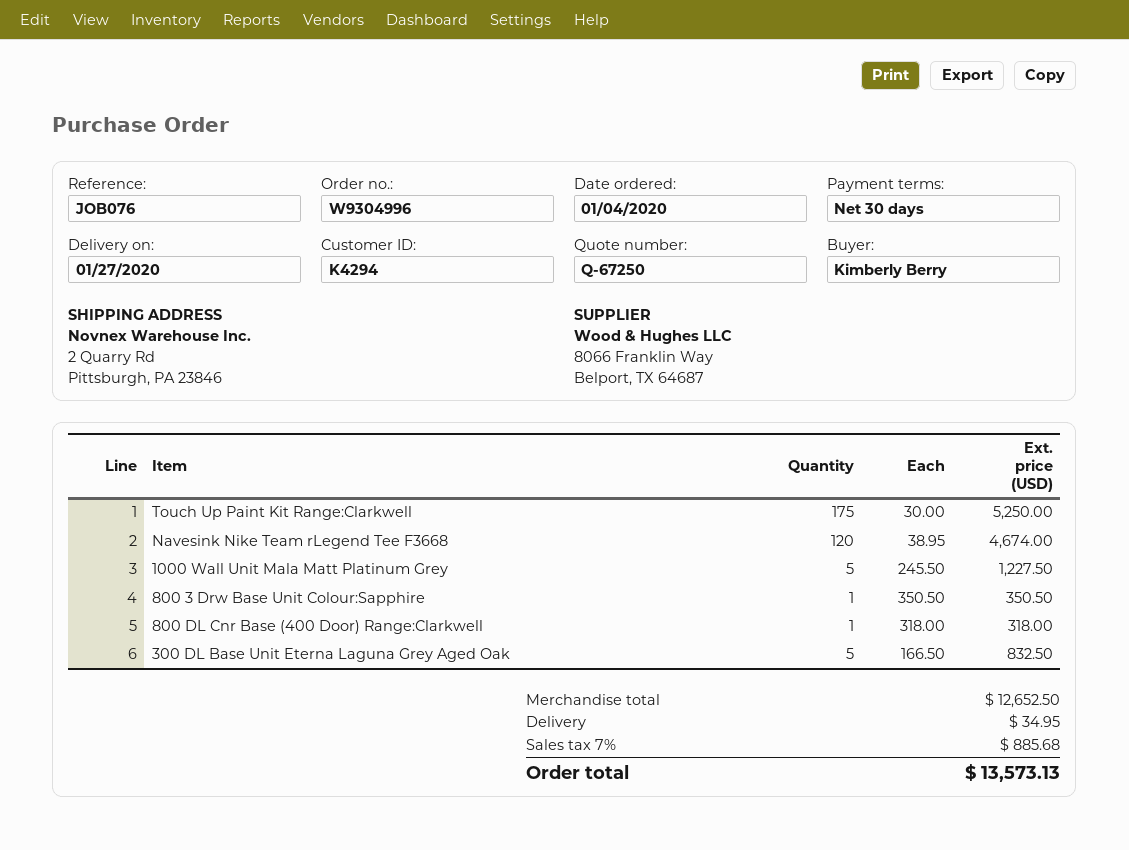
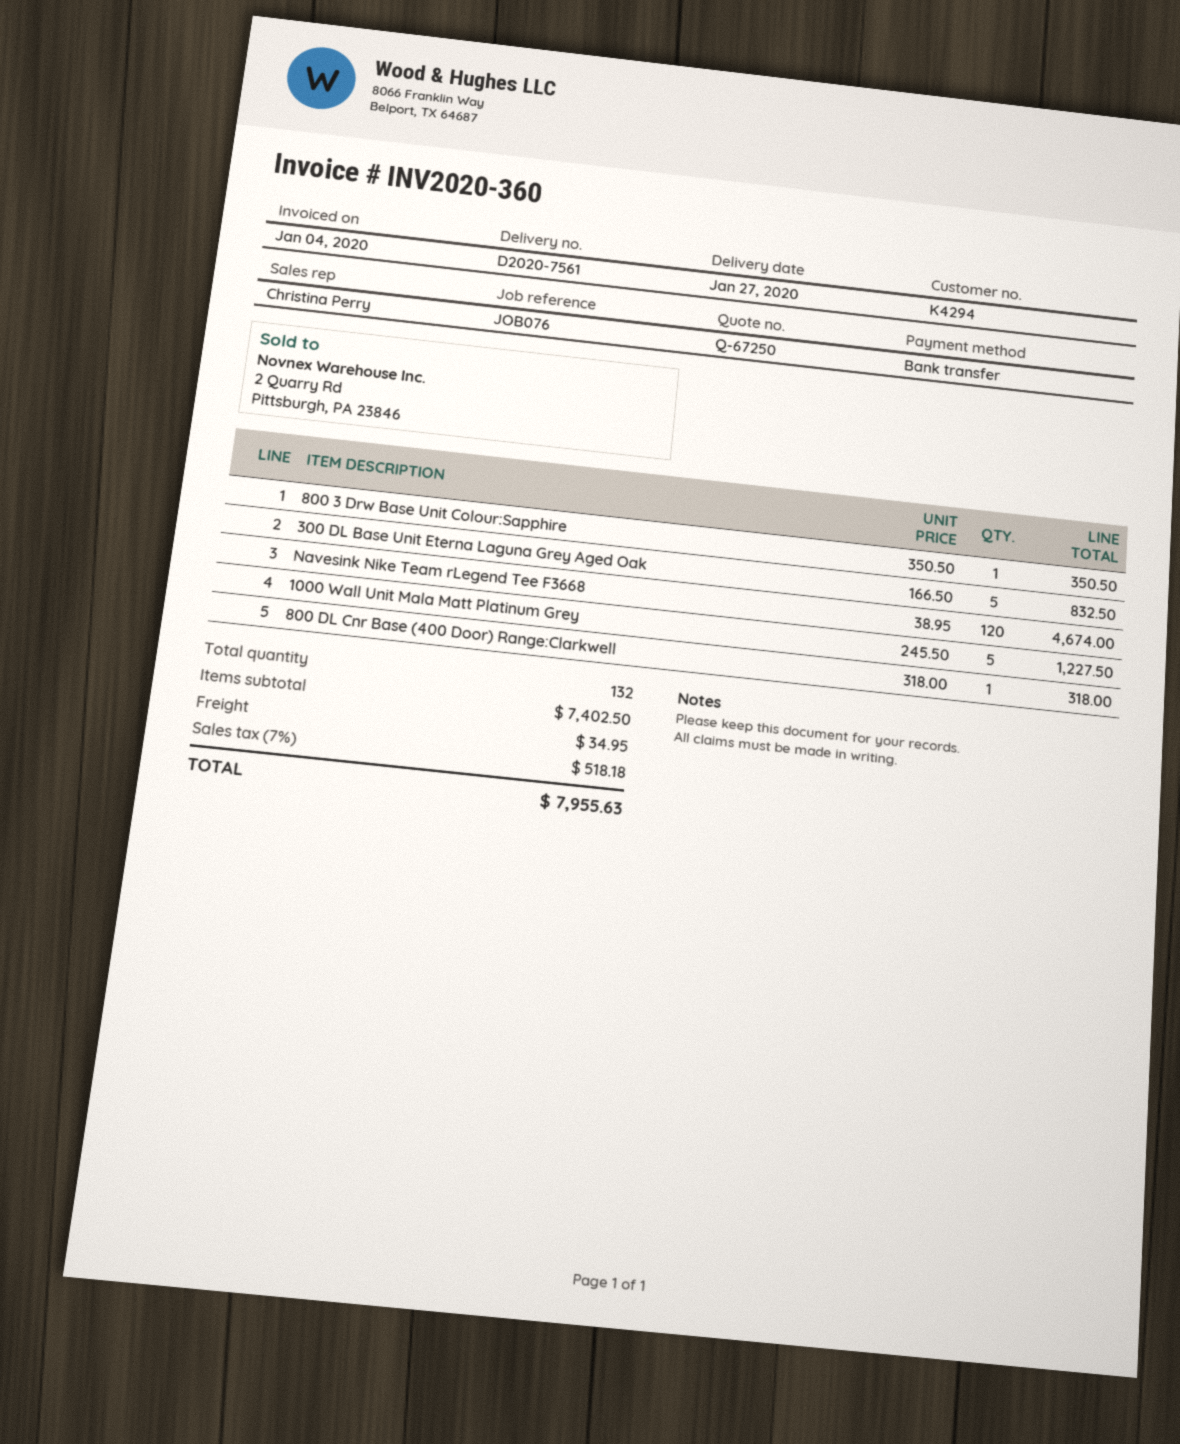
Touch Up Paint Kit Range:Clarkwell: 175 x 30.00 = 5250.00 -> none
subtotal: 12652.50 -> 7402.50
tax: 7% = 885.68 -> 7% = 518.18
total: 13573.13 -> 7955.63

